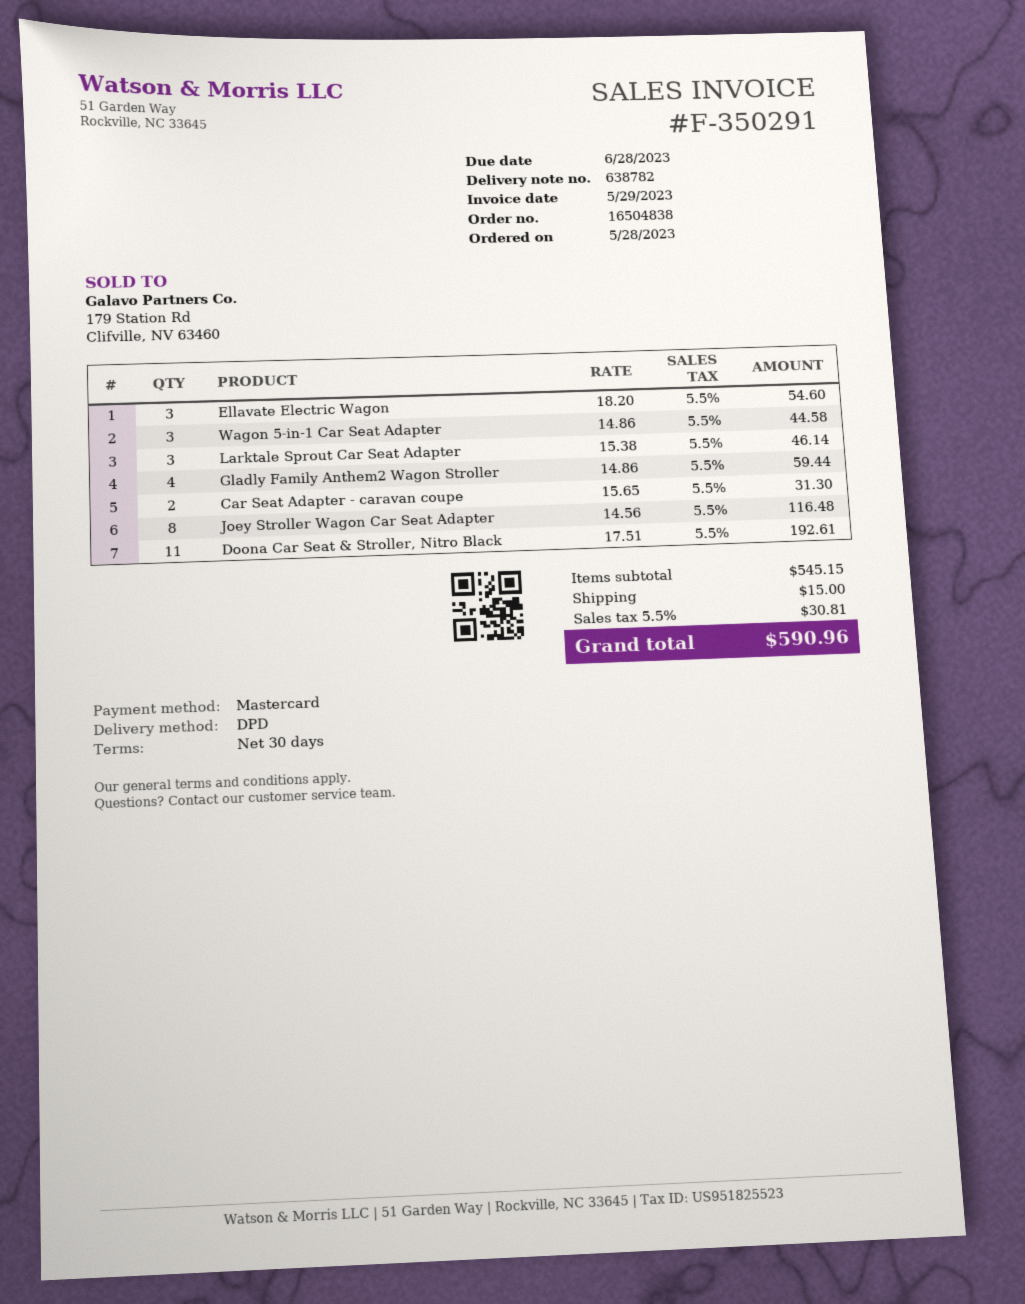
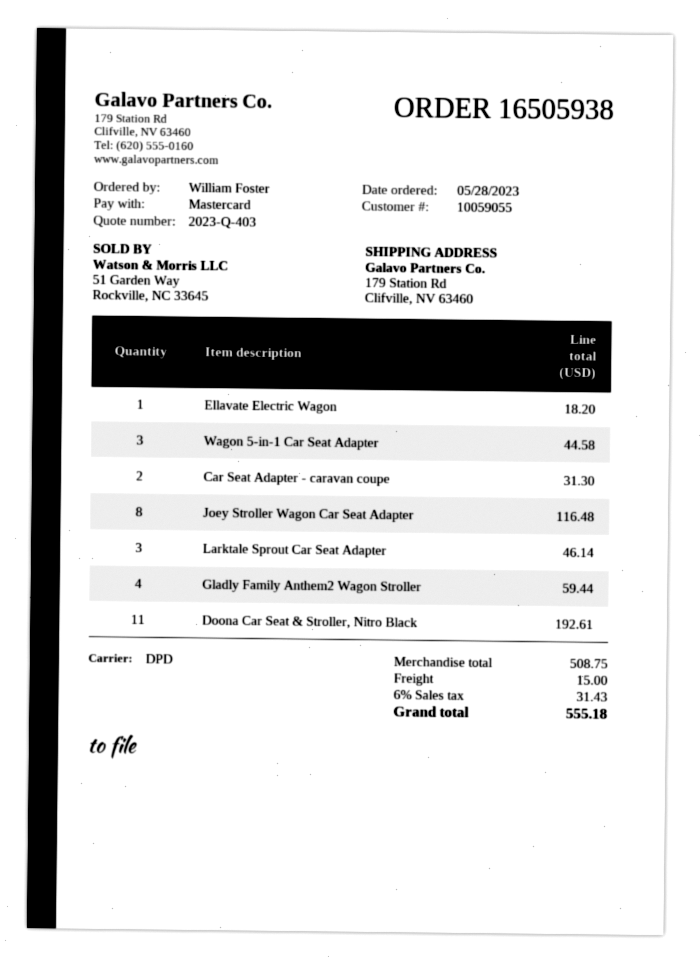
order number: 16504838 -> 16505938
Ellavate Electric Wagon: 3 for 54.60 -> 1 for 18.20
subtotal: 545.15 -> 508.75
tax: 5.5% = 30.81 -> 6% = 31.43
total: 590.96 -> 555.18

